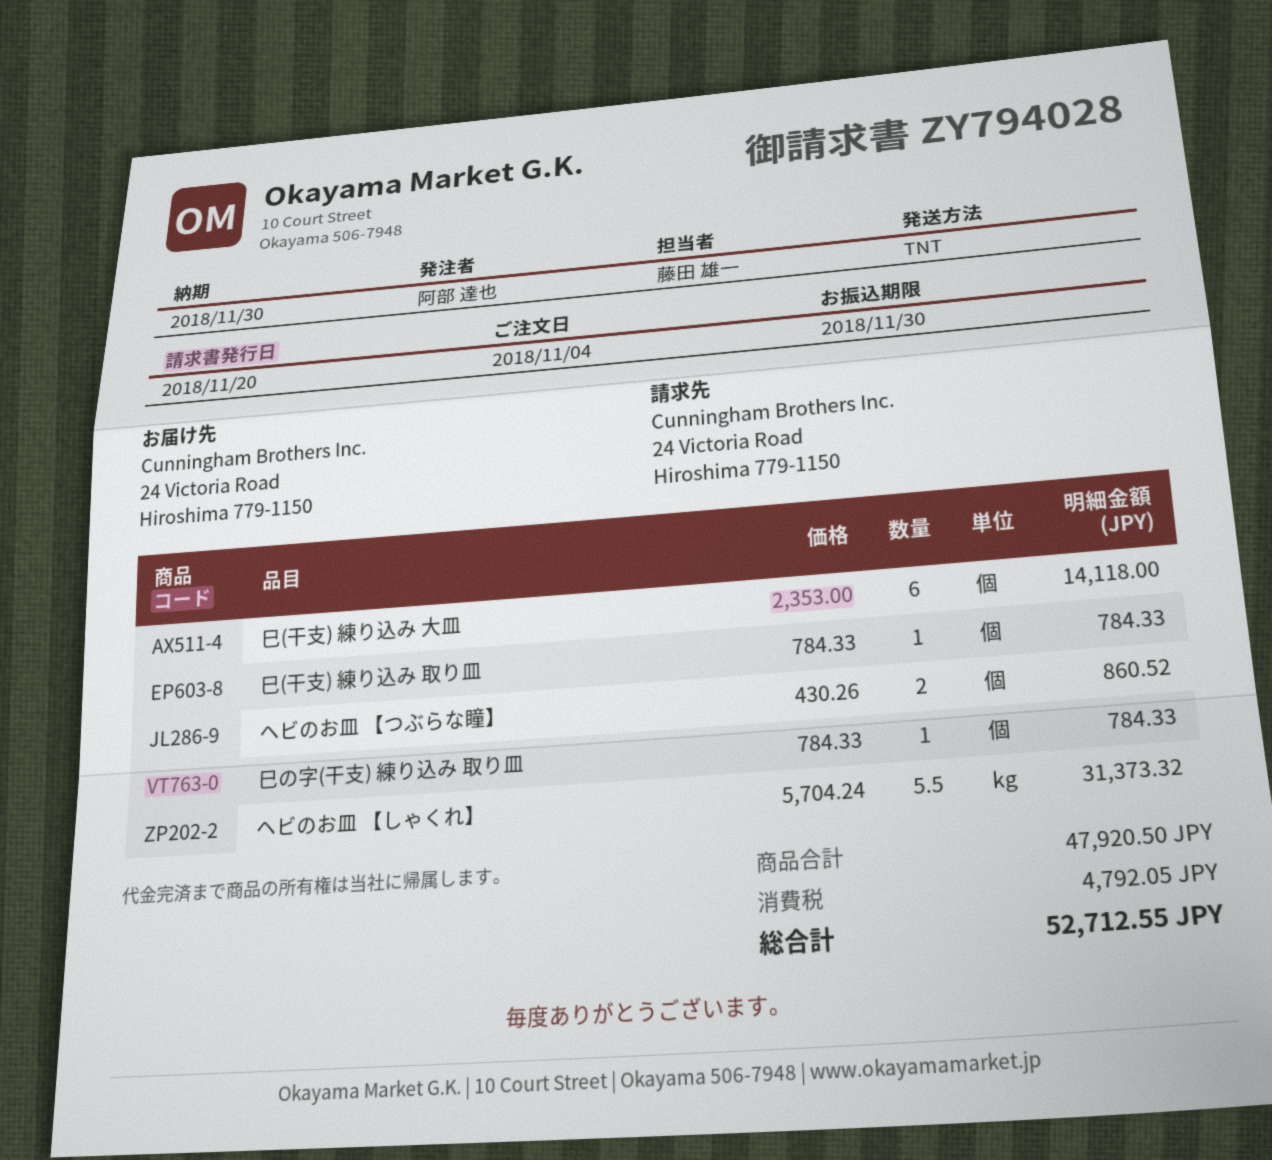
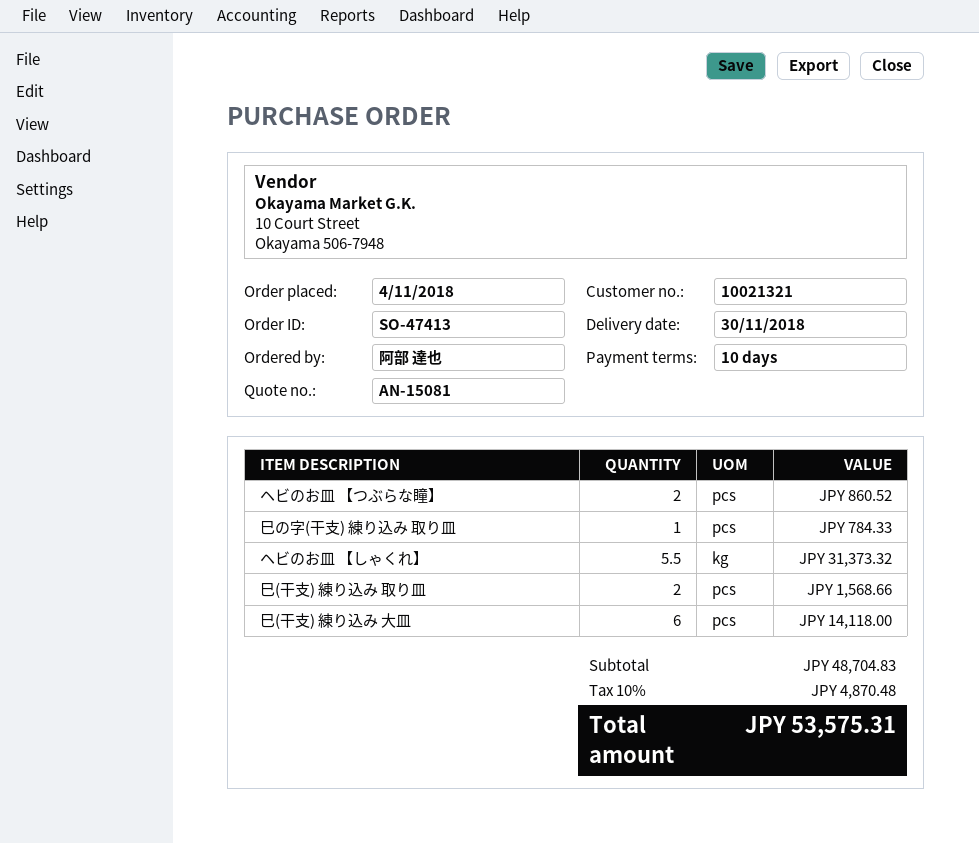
巳(干支) 練り込み 取り皿: 1 for 784.33 -> 2 for 1568.66
subtotal: 47920.50 -> 48704.83
tax: 4792.05 -> 4870.48
total: 52712.55 -> 53575.31

